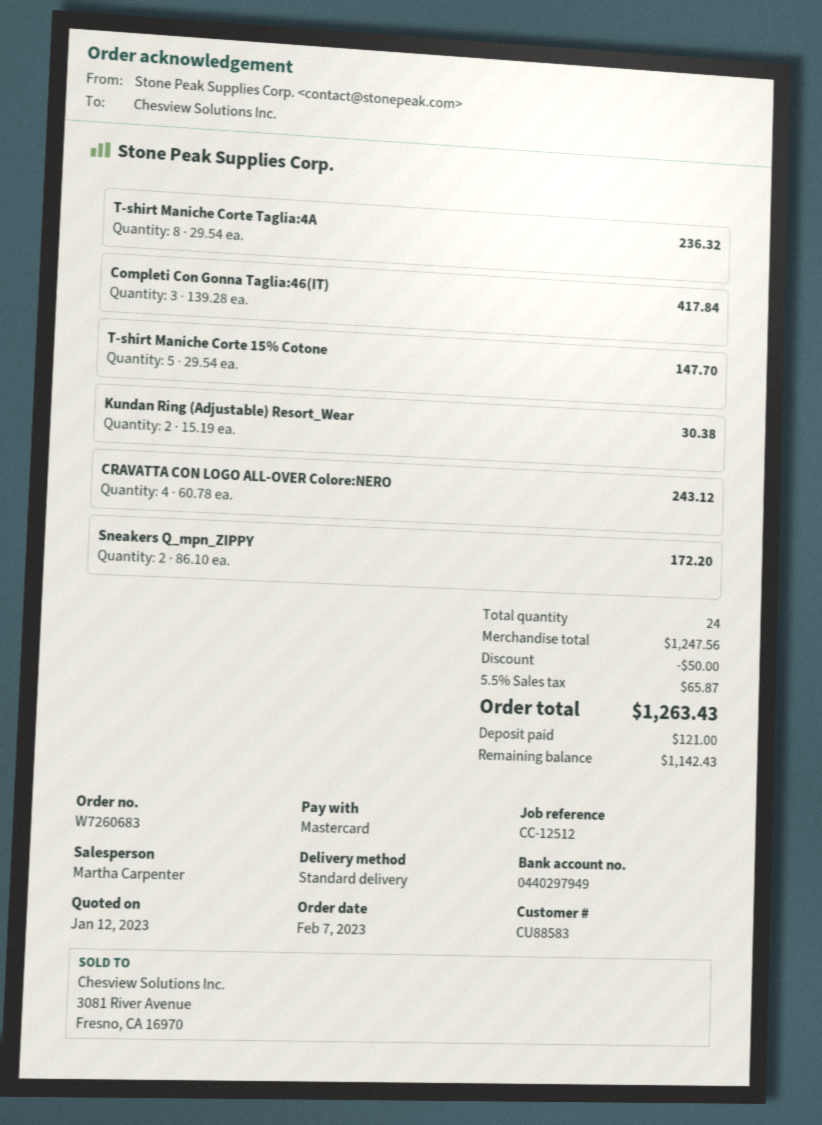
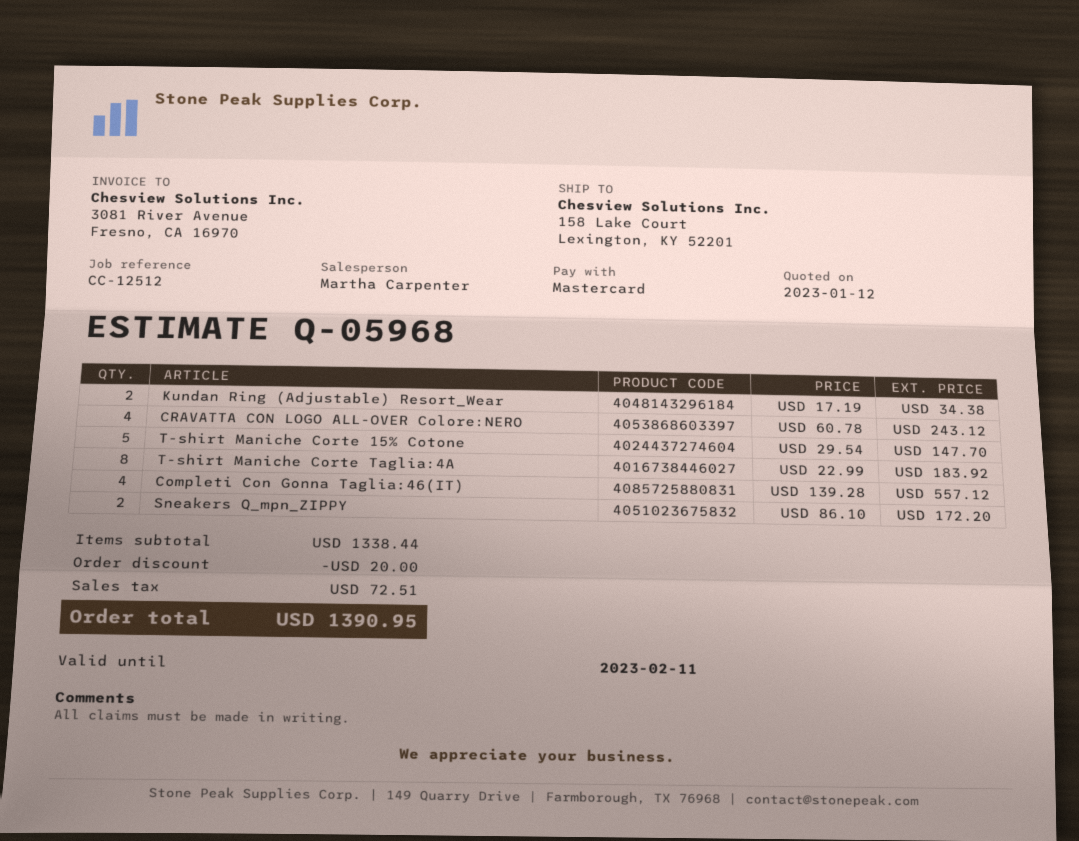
T-shirt Maniche Corte Taglia:4A: 8 x 29.54 = 236.32 -> 8 x 22.99 = 183.92
Completi Con Gonna Taglia:46(IT): 3 x 139.28 = 417.84 -> 4 x 139.28 = 557.12
Kundan Ring (Adjustable) Resort_Wear: 2 x 15.19 = 30.38 -> 2 x 17.19 = 34.38
subtotal: 1247.56 -> 1338.44
discount: 50.00 -> 20.00
tax: 65.87 -> 72.51
total: 1263.43 -> 1390.95

